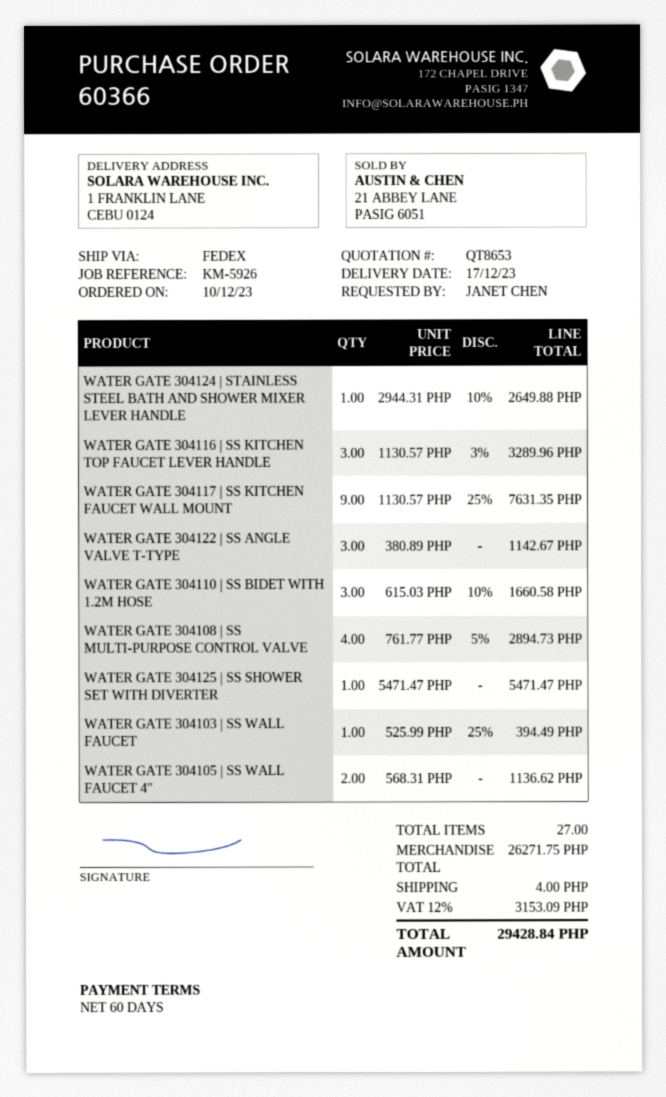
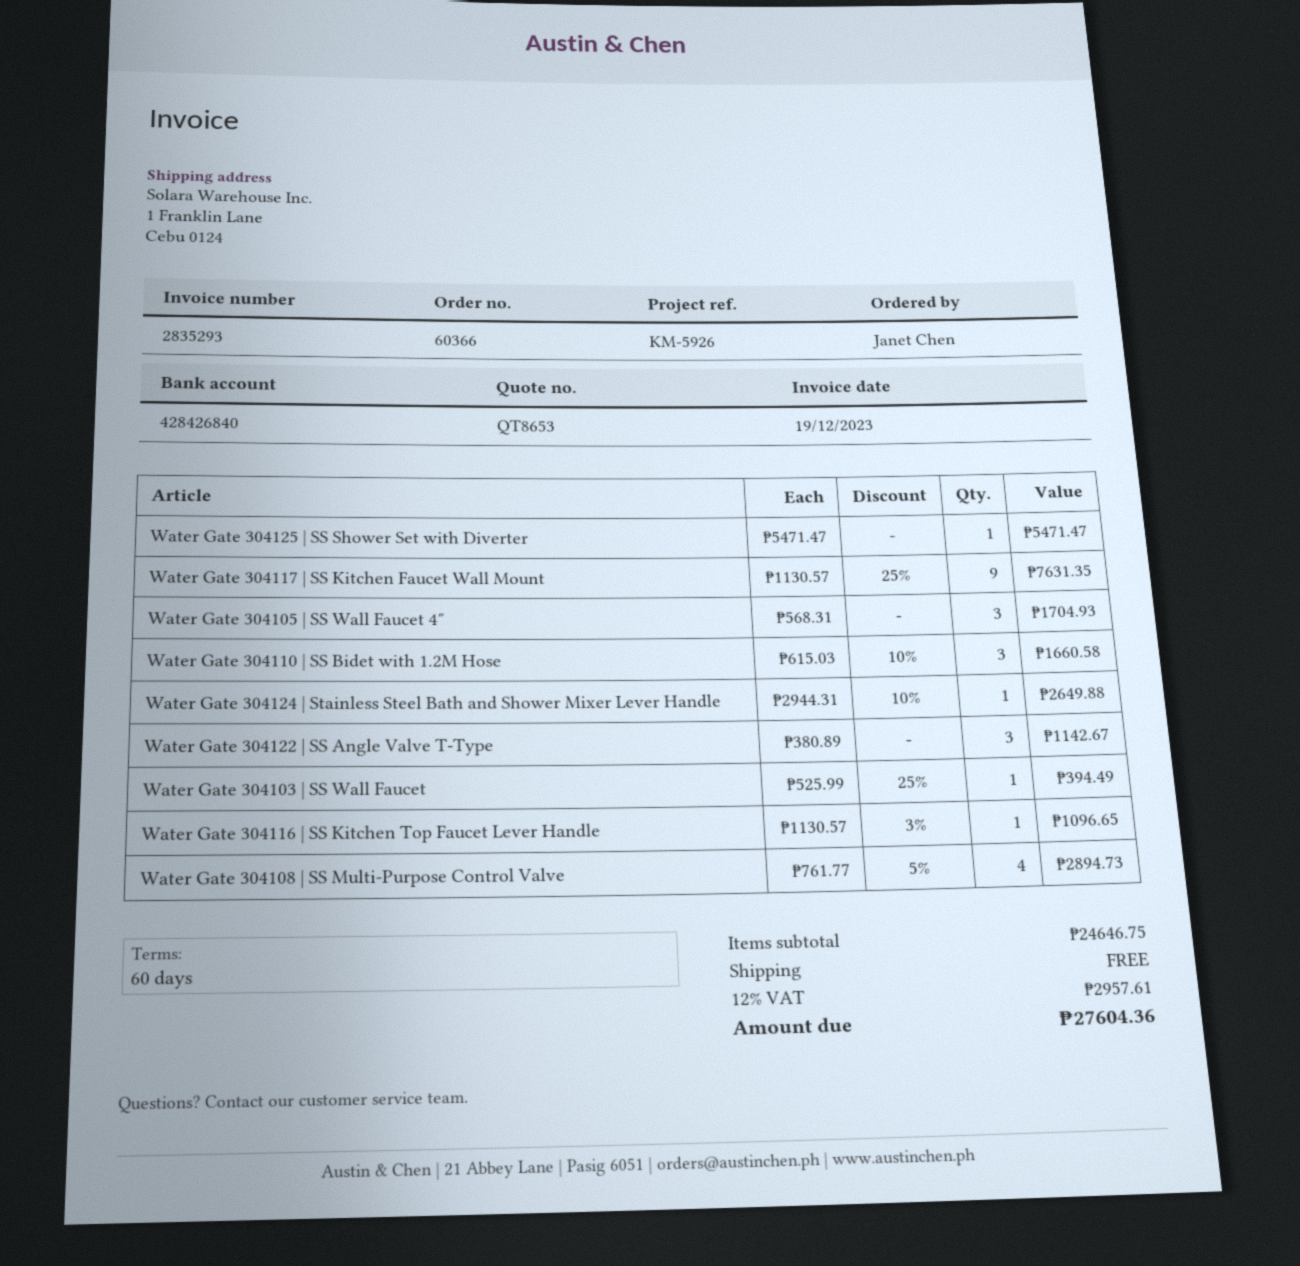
WATER GATE 304116 | SS KITCHEN TOP FAUCET LEVER HANDLE: 3 x 1130.57 - 3% = 3289.96 -> 1 x 1130.57 - 3% = 1096.65
WATER GATE 304105 | SS WALL FAUCET 4″: 2 x 568.31 = 1136.62 -> 3 x 568.31 = 1704.93
subtotal: 26271.75 -> 24646.75
shipping: 4.00 -> 0.00
tax: 12% = 3153.09 -> 12% = 2957.61
total: 29428.84 -> 27604.36

